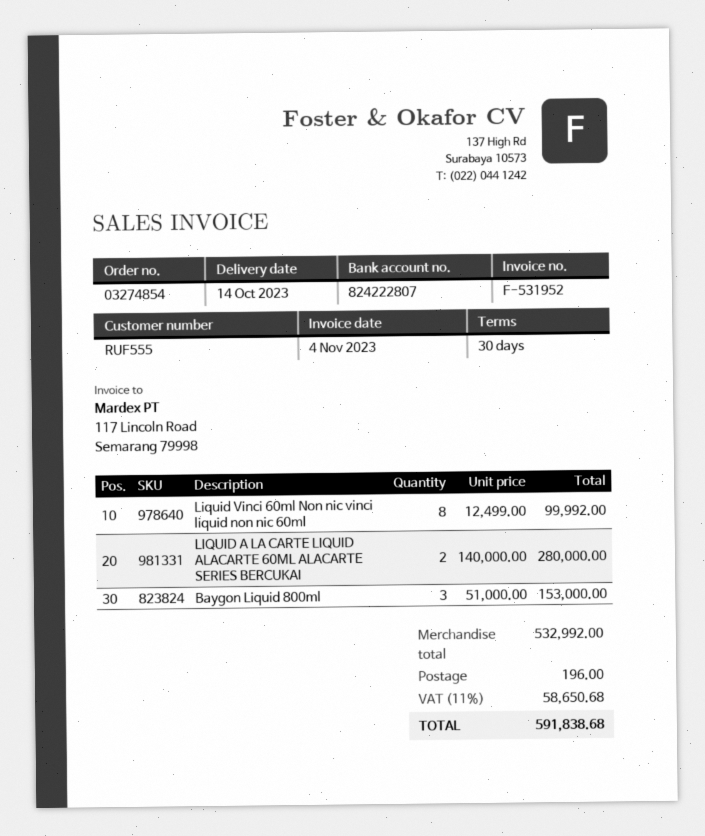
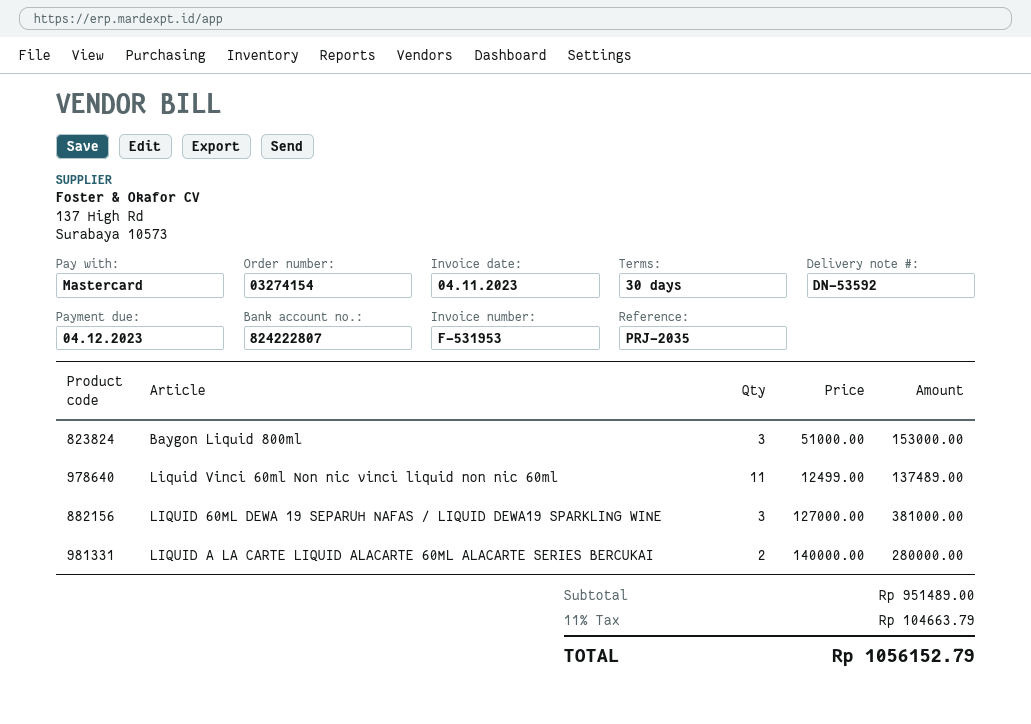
order number: 03274854 -> 03274154
invoice number: F-531952 -> F-531953
Liquid Vinci 60ml Non nic vinci liquid non nic 60ml: 8 x 12499.00 = 99992.00 -> 11 x 12499.00 = 137489.00
LIQUID 60ML DEWA 19 SEPARUH NAFAS / LIQUID DEWA19 SPARKLING WINE: none -> 3 x 127000.00 = 381000.00
subtotal: 532992.00 -> 951489.00
shipping: 196.00 -> none
tax: 11% = 58650.68 -> 11% = 104663.79
total: 591838.68 -> 1056152.79

